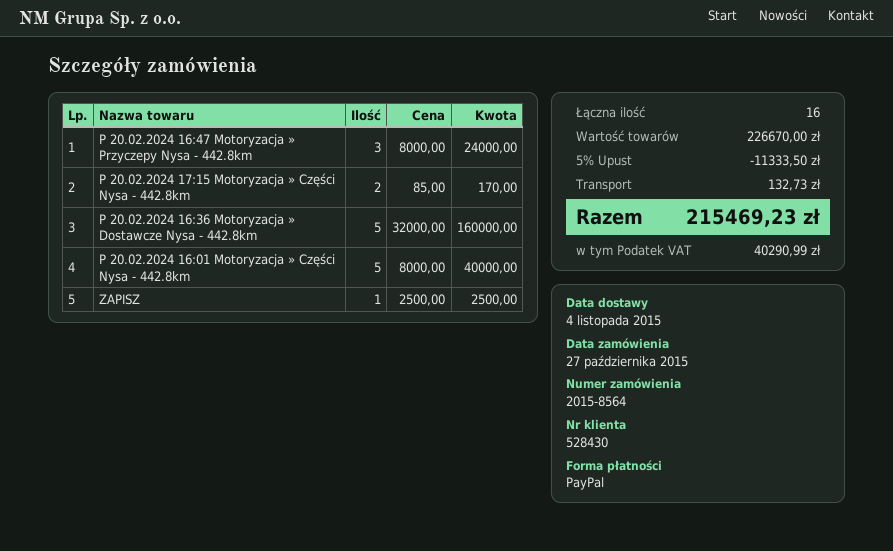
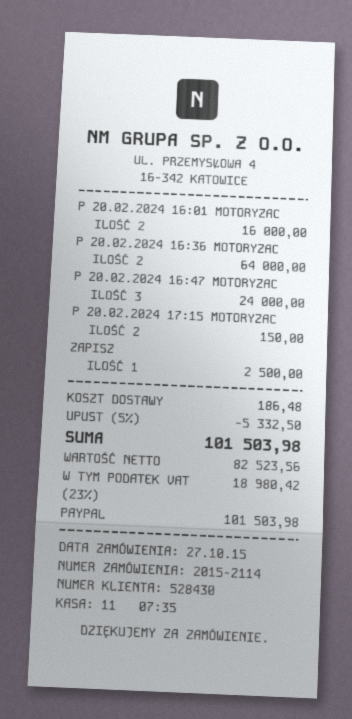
order number: 2015-8564 -> 2015-2114
P 20.02.2024 17:15 Motoryzacja » Części Nysa - 442.8km: 2 for 170.00 -> 2 for 150.00
P 20.02.2024 16:36 Motoryzacja » Dostawcze Nysa - 442.8km: 5 for 160000.00 -> 2 for 64000.00
P 20.02.2024 16:01 Motoryzacja » Części Nysa - 442.8km: 5 for 40000.00 -> 2 for 16000.00
discount: 5% = 11333.50 -> 5% = 5332.50
shipping: 132.73 -> 186.48
tax: 40290.99 -> 18980.42
total: 215469.23 -> 101503.98

